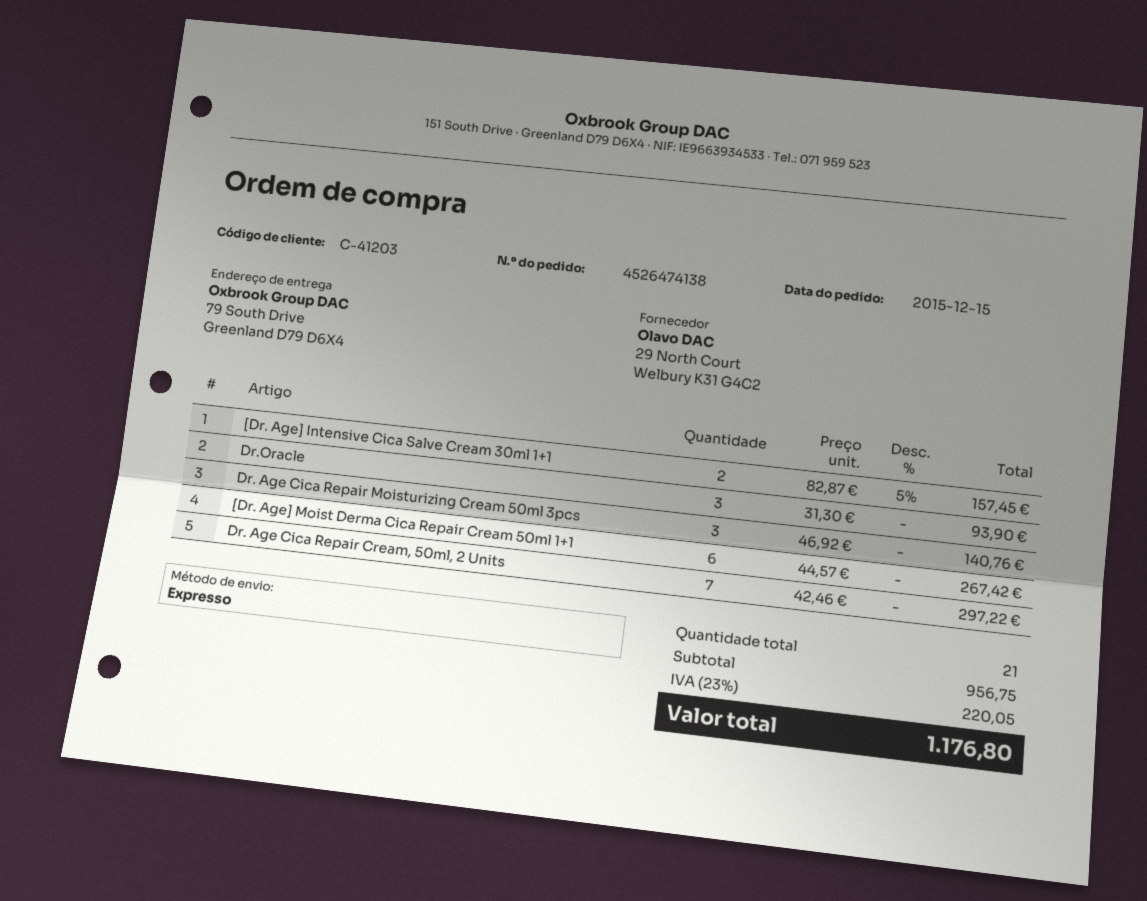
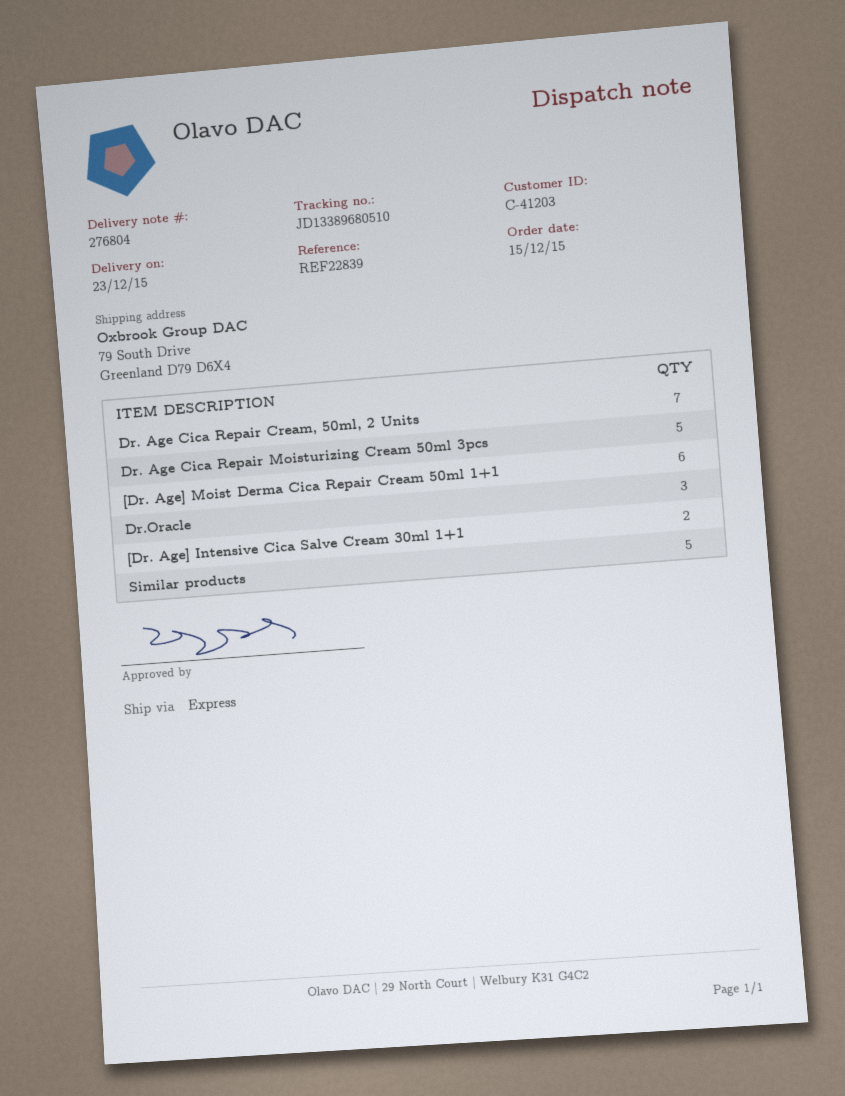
Dr. Age Cica Repair Moisturizing Cream 50ml 3pcs: 3 -> 5
Similar products: none -> 5

